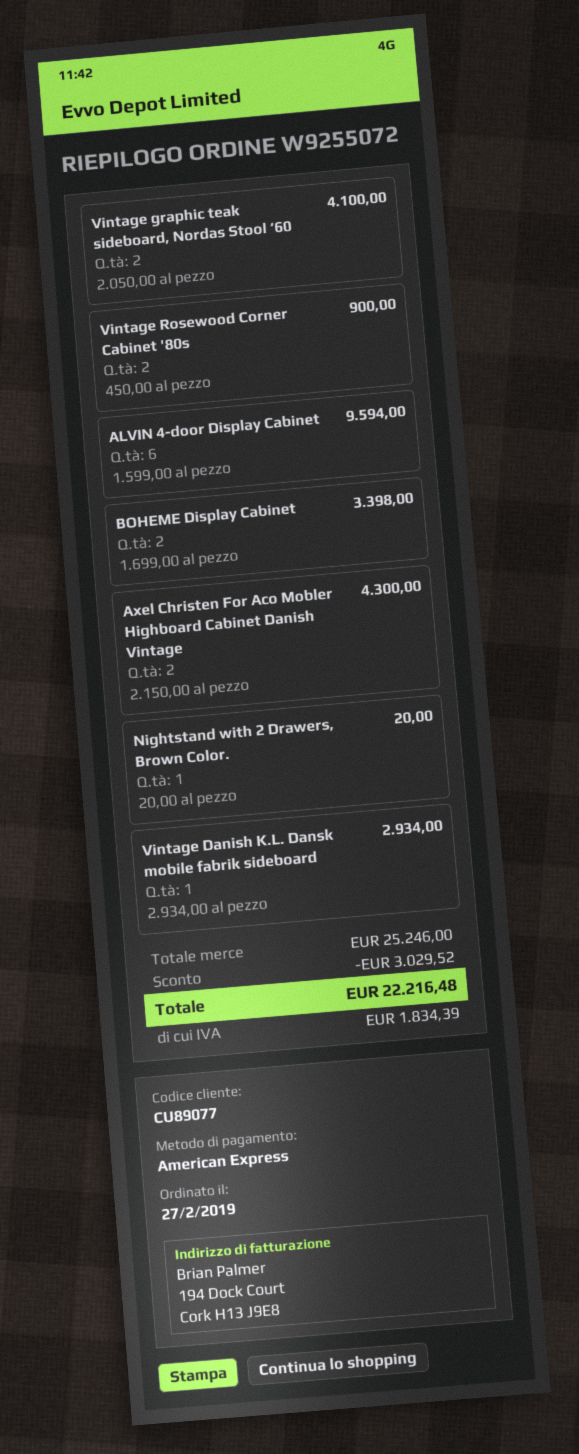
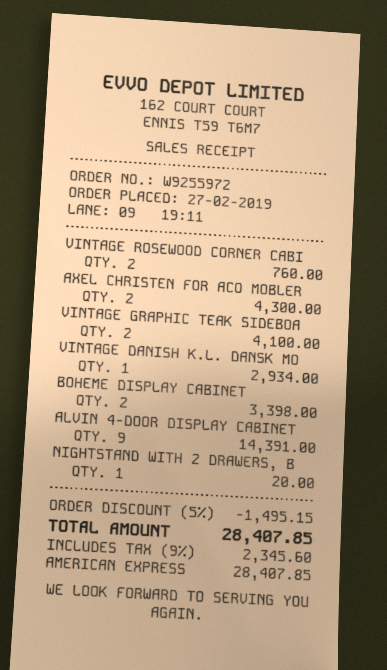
order number: W9255072 -> W9255972
Vintage Rosewood Corner Cabinet '80s: 2 for 900.00 -> 2 for 760.00
ALVIN 4-door Display Cabinet: 6 for 9594.00 -> 9 for 14391.00
discount: 3029.52 -> 1495.15
tax: 1834.39 -> 2345.60
total: 22216.48 -> 28407.85

